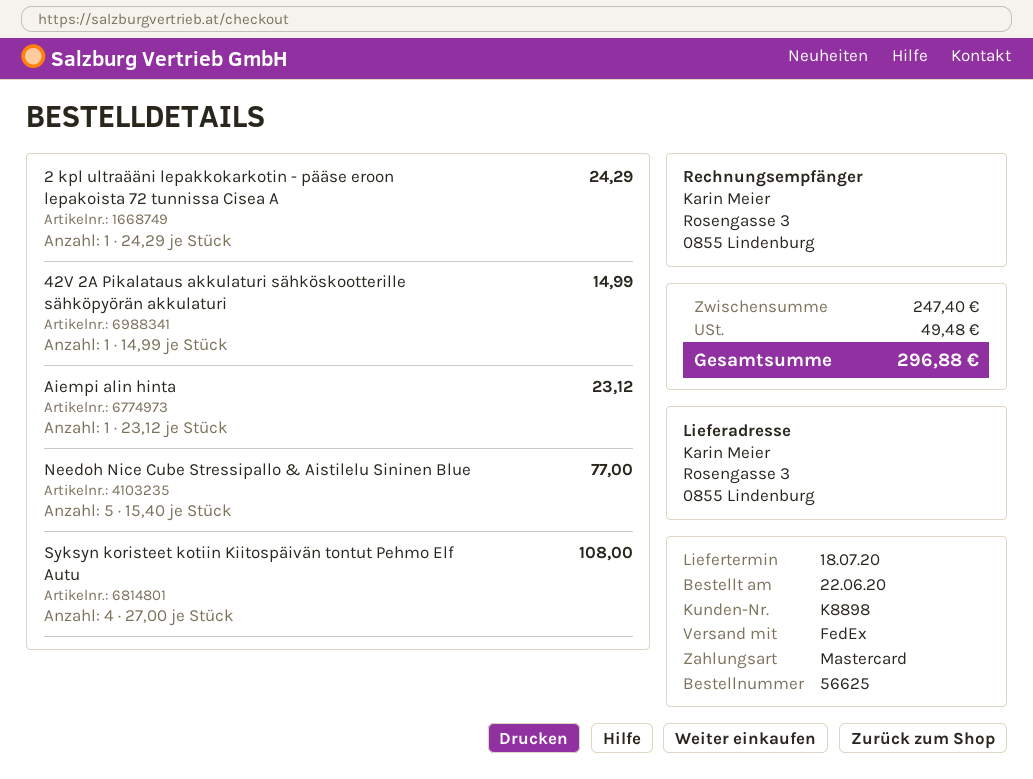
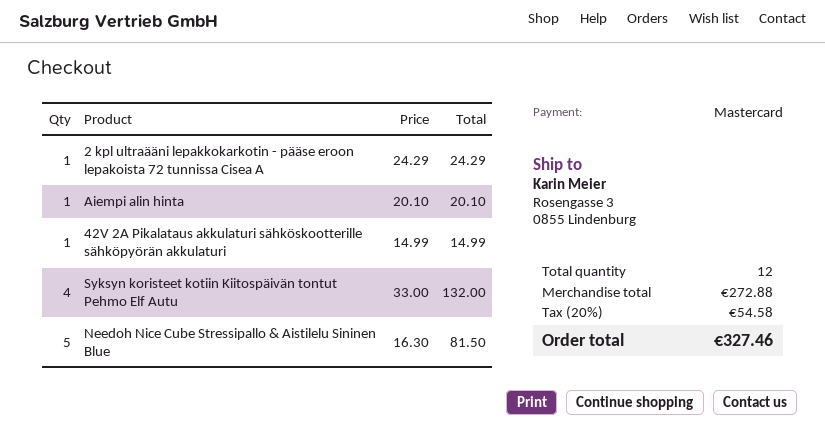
Aiempi alin hinta: 1 x 23.12 = 23.12 -> 1 x 20.10 = 20.10
Needoh Nice Cube Stressipallo & Aistilelu Sininen Blue: 5 x 15.40 = 77.00 -> 5 x 16.30 = 81.50
Syksyn koristeet kotiin Kiitospäivän tontut Pehmo Elf Autu: 4 x 27.00 = 108.00 -> 4 x 33.00 = 132.00
subtotal: 247.40 -> 272.88
tax: 49.48 -> 54.58
total: 296.88 -> 327.46

